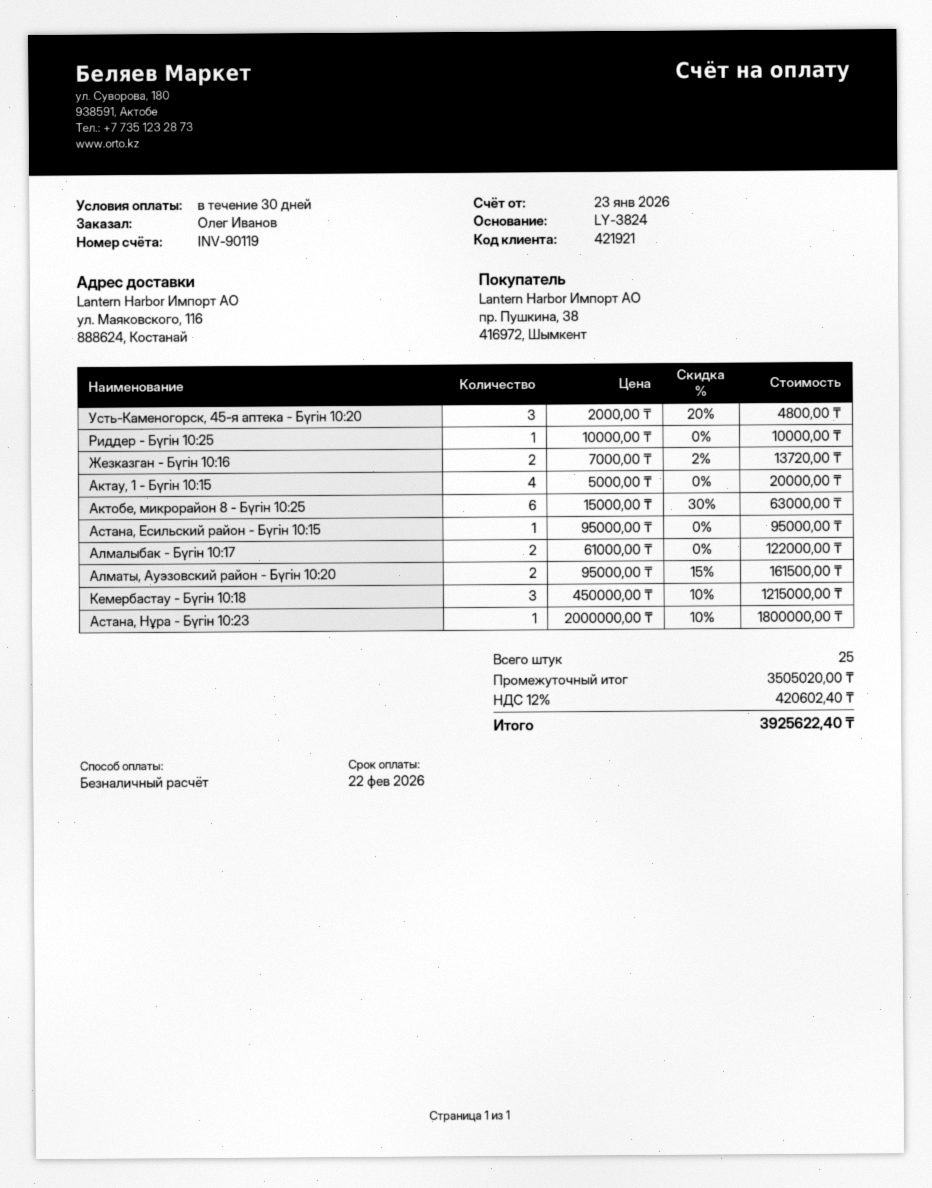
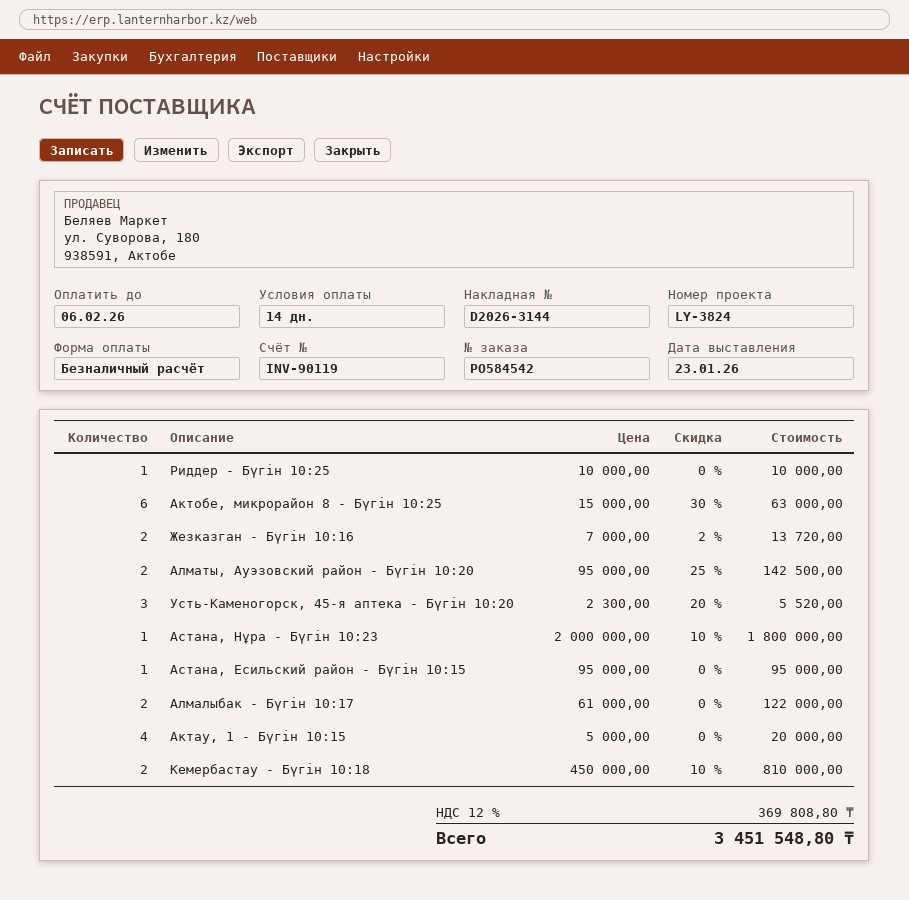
payment terms: 30 days -> 14 days
due date: 2026-02-22 -> 2026-02-06
Усть-Каменогорск, 45-я аптека - Бүгін 10:20: 3 x 2000.00 - 20% = 4800.00 -> 3 x 2300.00 - 20% = 5520.00
Алматы, Ауэзовский район - Бүгін 10:20: 2 x 95000.00 - 15% = 161500.00 -> 2 x 95000.00 - 25% = 142500.00
Кемербастау - Бүгін 10:18: 3 x 450000.00 - 10% = 1215000.00 -> 2 x 450000.00 - 10% = 810000.00
tax: 12% = 420602.40 -> 12% = 369808.80
total: 3925622.40 -> 3451548.80

